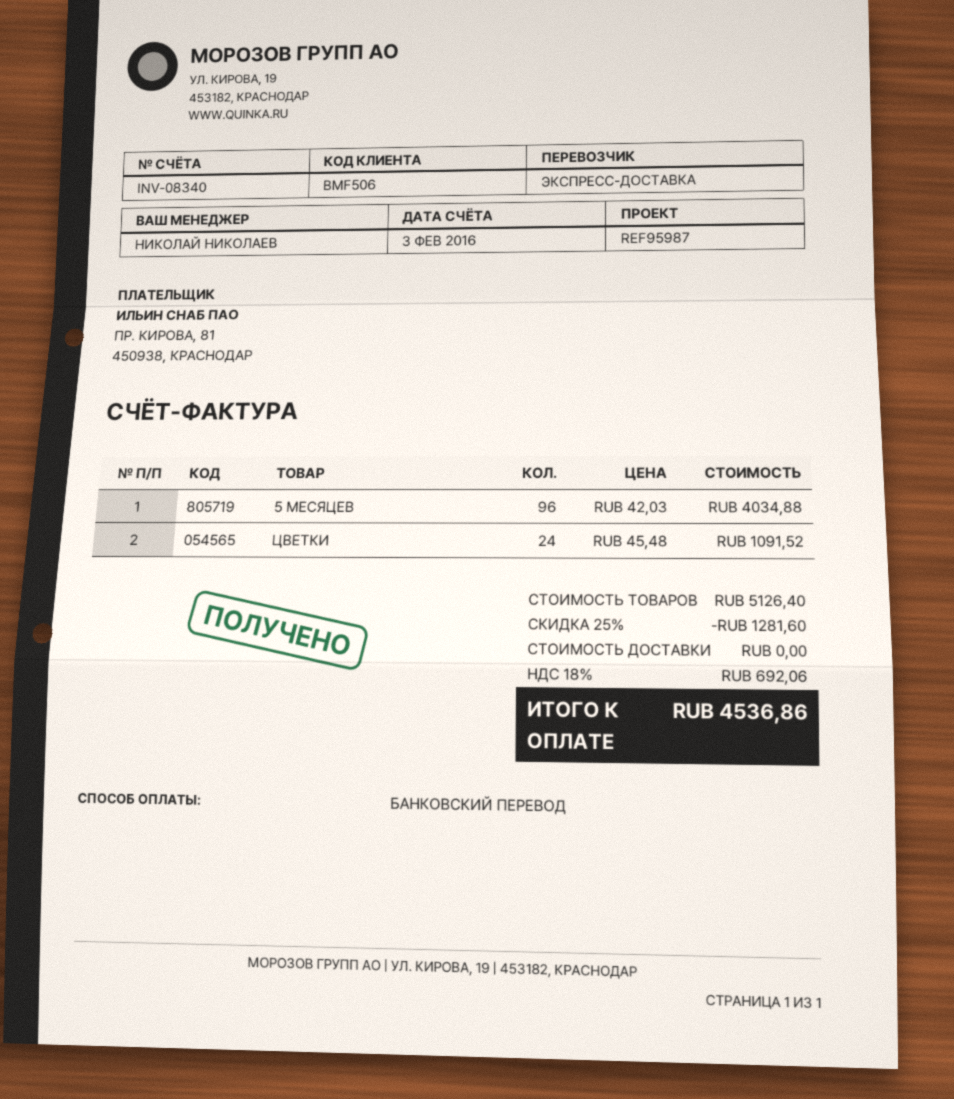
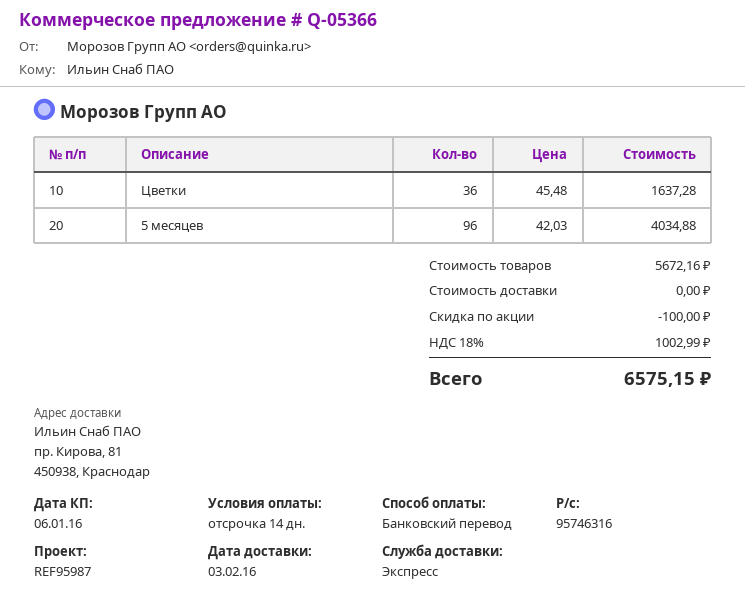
ЦВЕТКИ: 24 x 45.48 = 1091.52 -> 36 x 45.48 = 1637.28
subtotal: 5126.40 -> 5672.16
discount: 1281.60 -> 100.00
tax: 18% = 692.06 -> 18% = 1002.99
total: 4536.86 -> 6575.15

